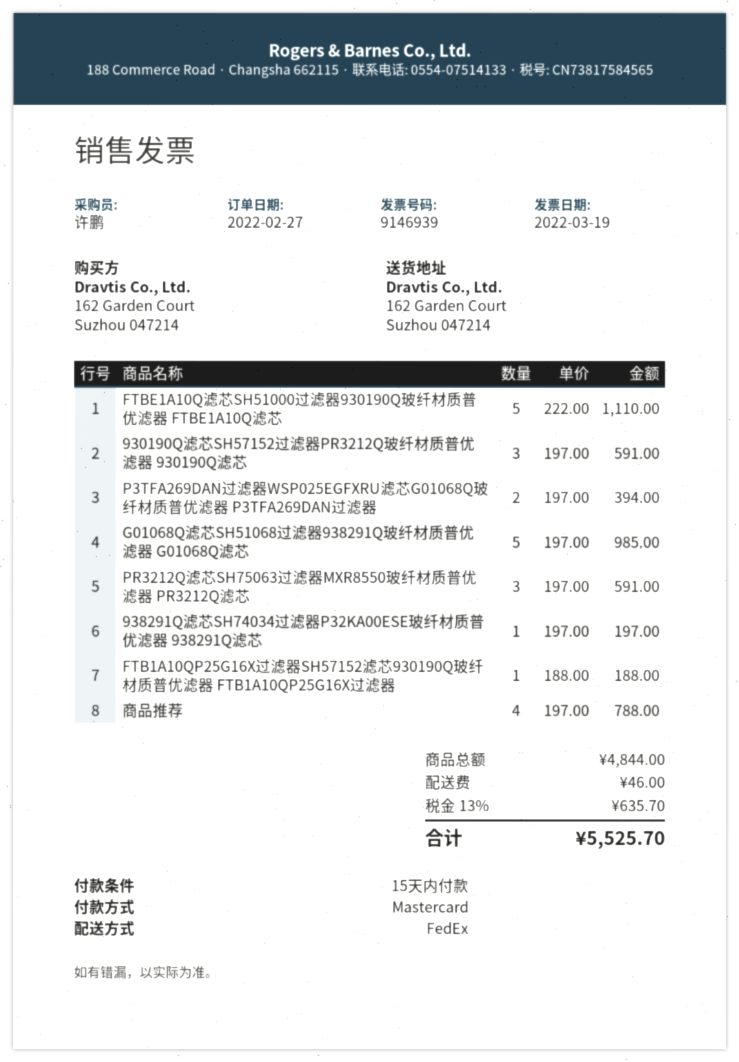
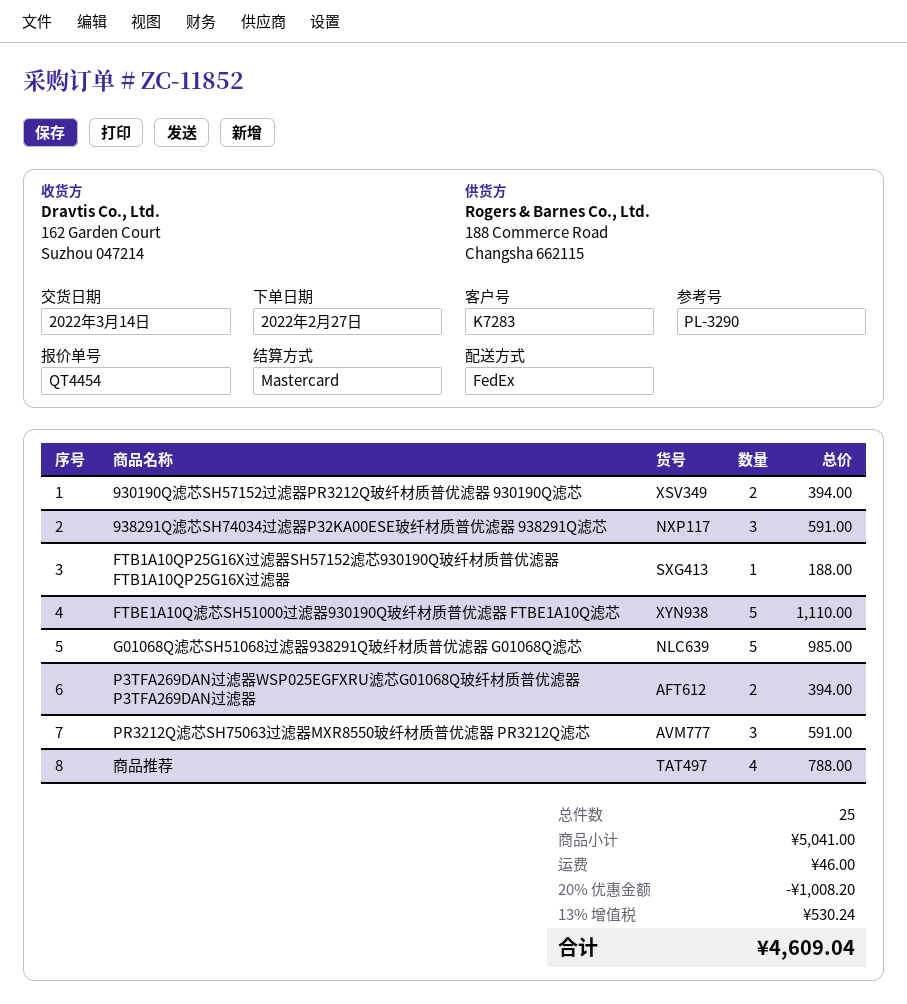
930190Q滤芯SH57152过滤器PR3212Q玻纤材质普优滤器 930190Q滤芯: 3 for 591.00 -> 2 for 394.00
938291Q滤芯SH74034过滤器P32KA00ESE玻纤材质普优滤器 938291Q滤芯: 1 for 197.00 -> 3 for 591.00
subtotal: 4844.00 -> 5041.00
discount: none -> 20% = 1008.20
tax: 13% = 635.70 -> 13% = 530.24
total: 5525.70 -> 4609.04

